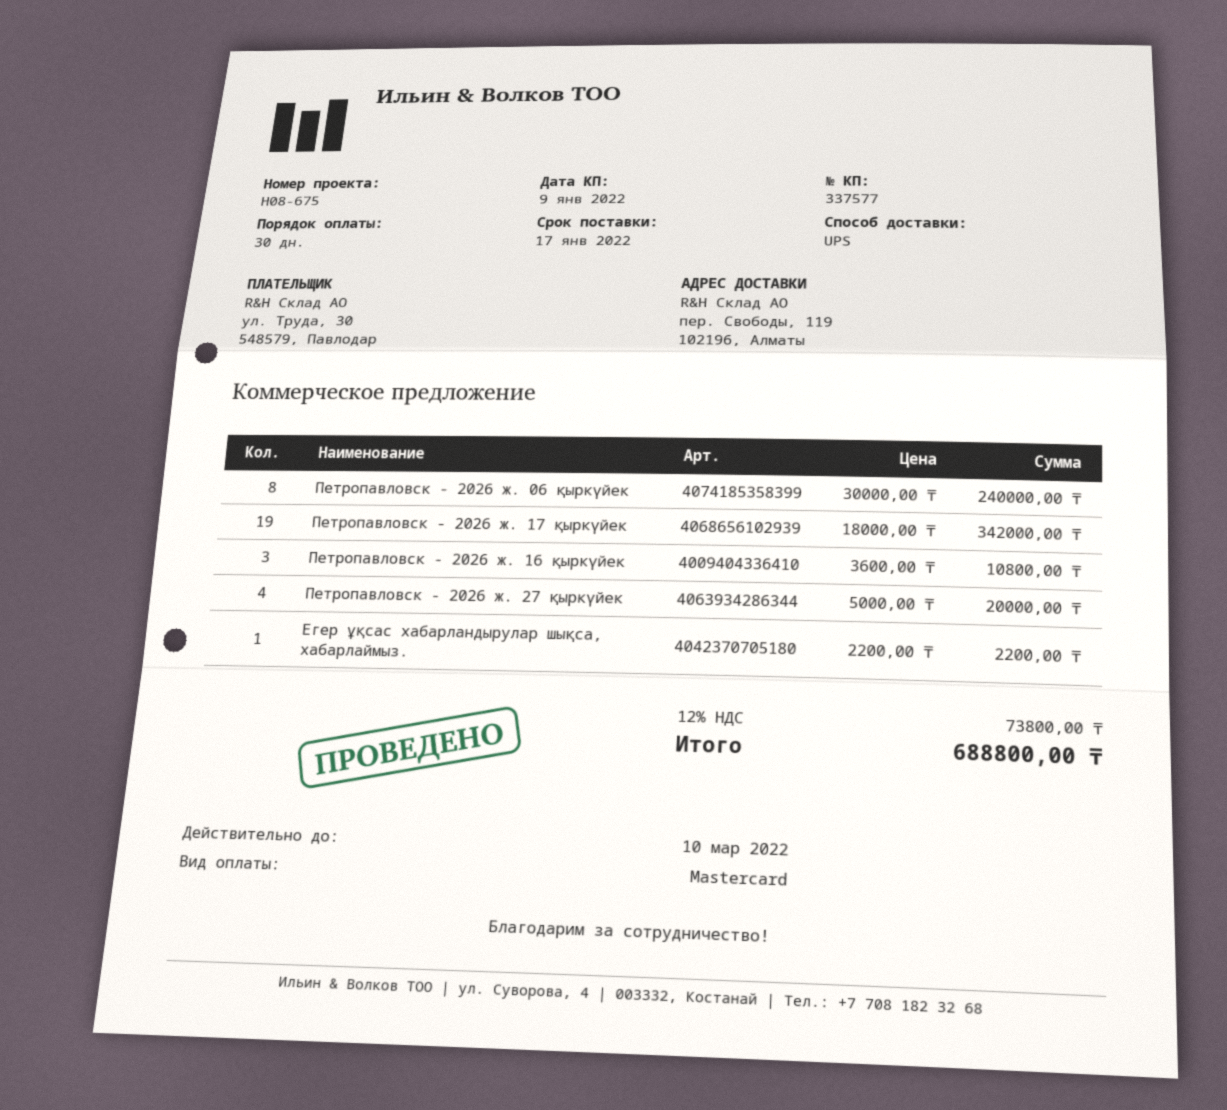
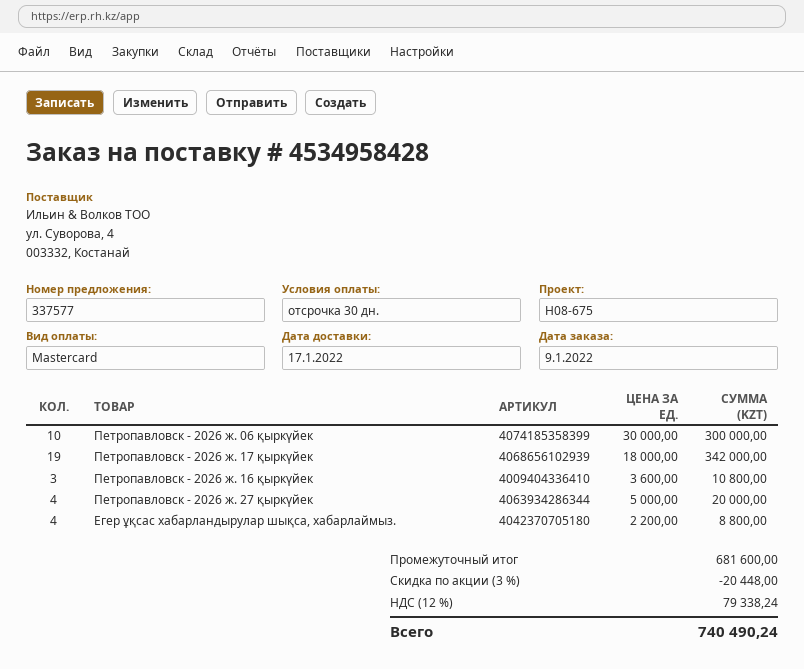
Петропавловск - 2026 ж. 06 қыркүйек: 8 x 30000.00 = 240000.00 -> 10 x 30000.00 = 300000.00
Егер ұқсас хабарландырулар шықса, хабарлаймыз.: 1 x 2200.00 = 2200.00 -> 4 x 2200.00 = 8800.00
discount: none -> 3% = 20448.00
tax: 12% = 73800.00 -> 12% = 79338.24
total: 688800.00 -> 740490.24

